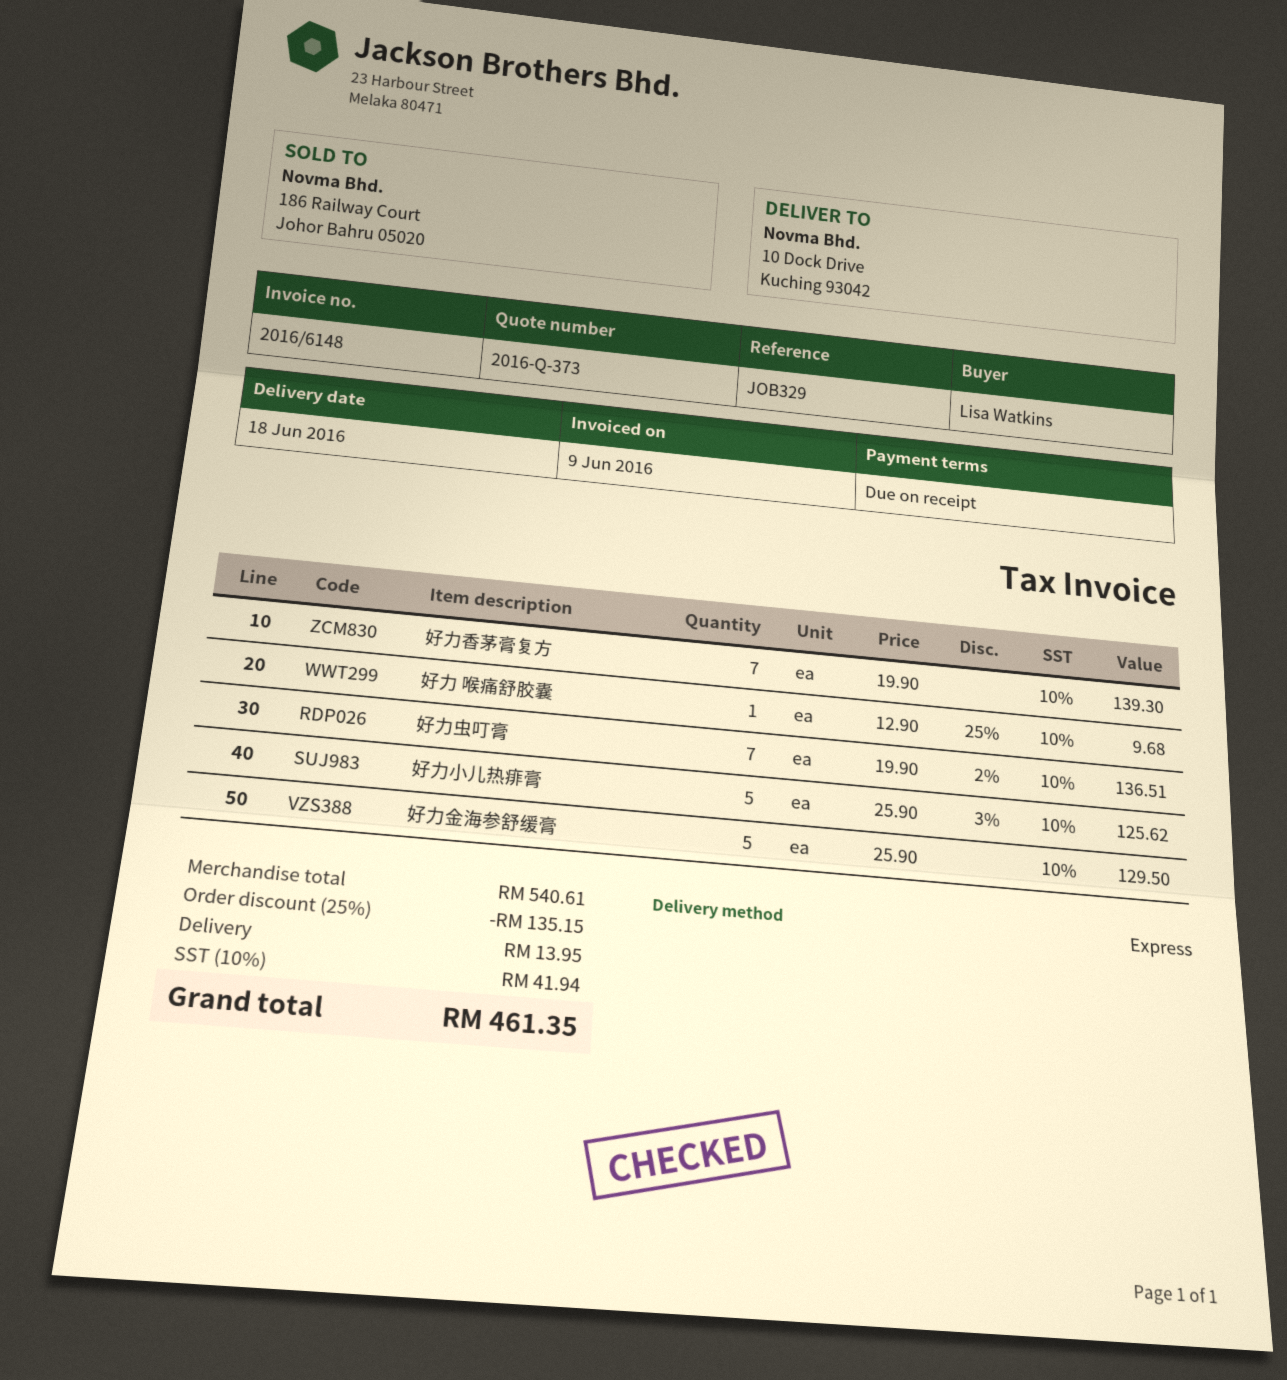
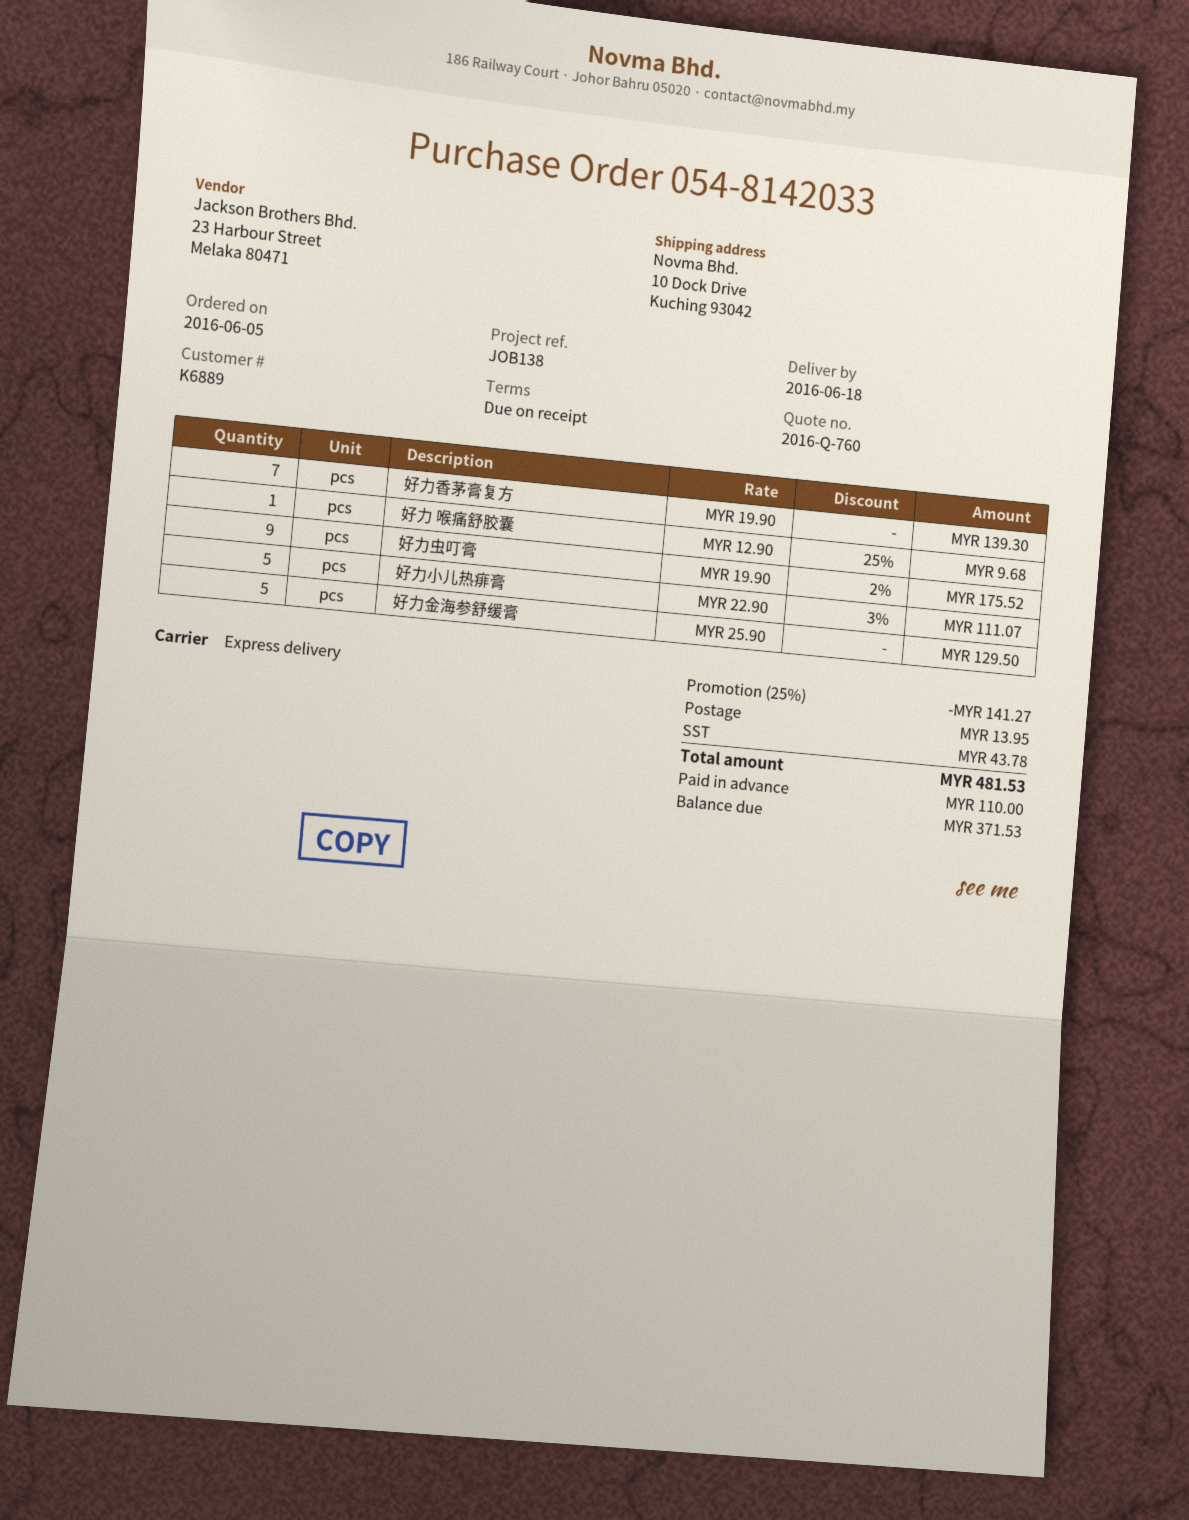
quote number: 2016-Q-373 -> 2016-Q-760
reference: JOB329 -> JOB138
好力虫叮膏: 7 x 19.90 - 2% = 136.51 -> 9 x 19.90 - 2% = 175.52
好力小儿热痱膏: 5 x 25.90 - 3% = 125.62 -> 5 x 22.90 - 3% = 111.07
discount: 25% = 135.15 -> 25% = 141.27
tax: 41.94 -> 43.78
total: 461.35 -> 481.53

